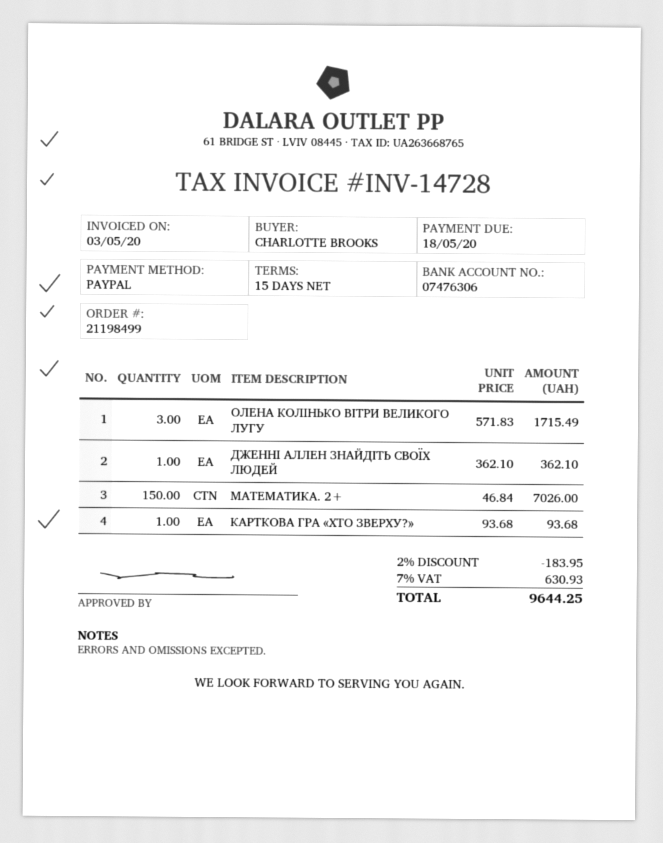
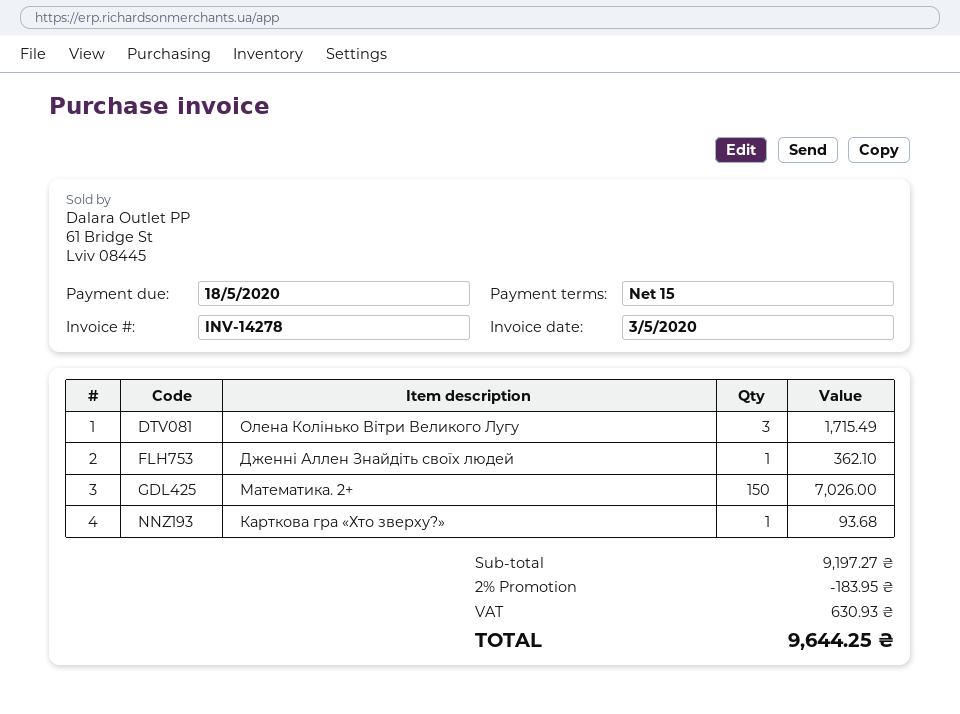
invoice number: INV-14728 -> INV-14278

